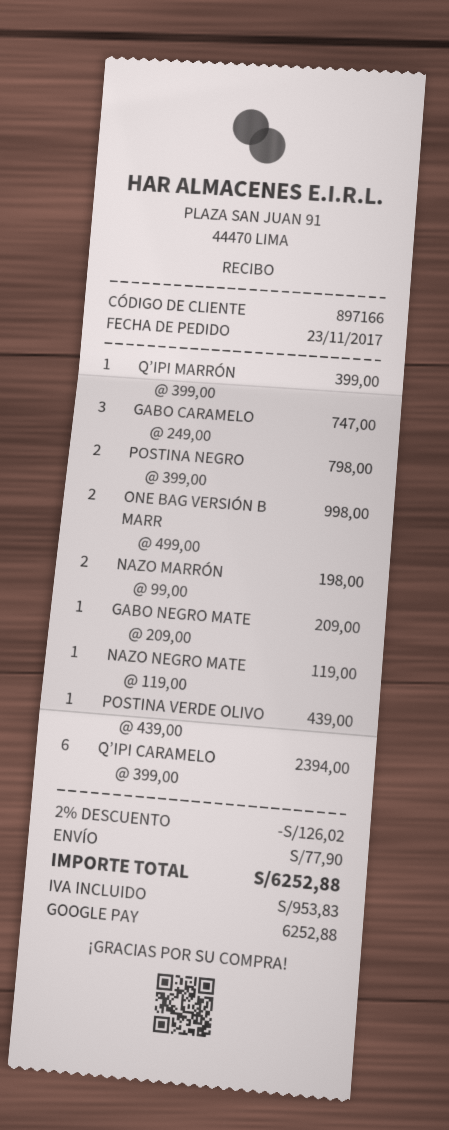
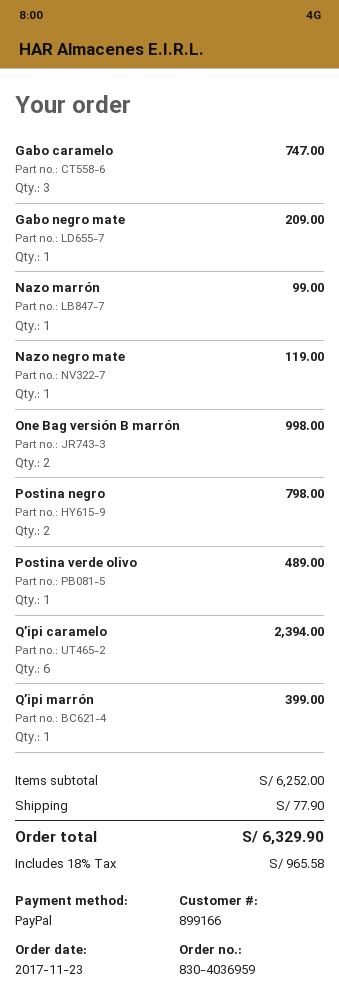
customer number: 897166 -> 899166
payment method: Google Pay -> PayPal
NAZO MARRÓN: 2 for 198.00 -> 1 for 99.00
POSTINA VERDE OLIVO: 1 for 439.00 -> 1 for 489.00
discount: 2% = 126.02 -> none
tax: 953.83 -> 965.58
total: 6252.88 -> 6329.90

